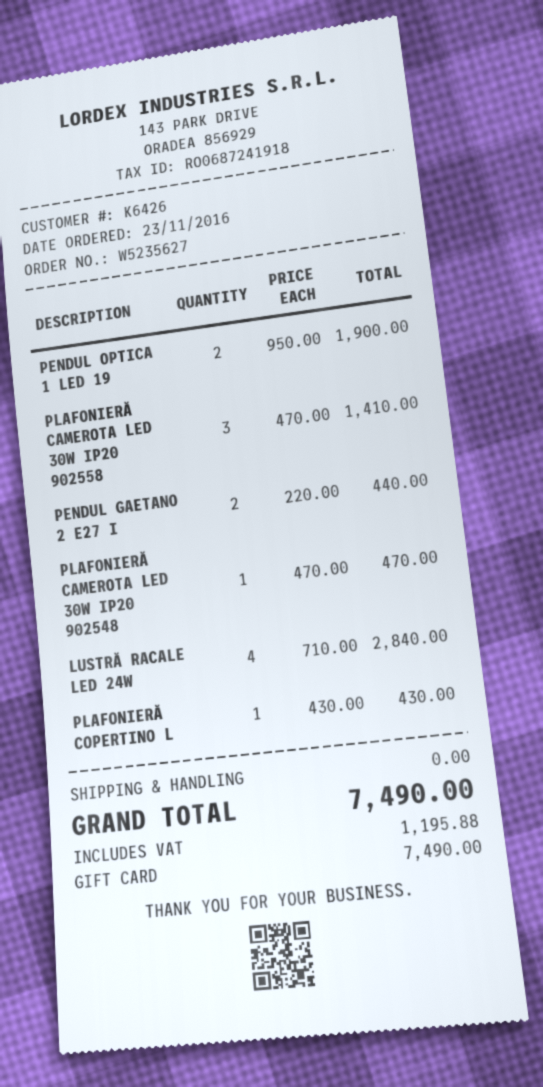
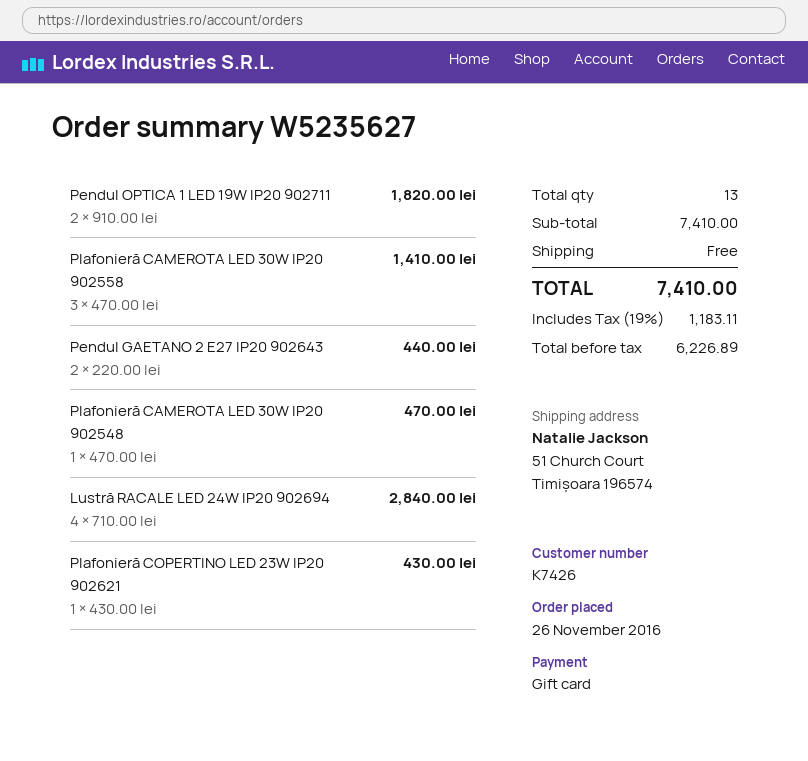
order date: 2016-11-23 -> 2016-11-26
customer number: K6426 -> K7426
PENDUL OPTICA 1 LED 19: 2 x 950.00 = 1900.00 -> 2 x 910.00 = 1820.00
tax: 1195.88 -> 1183.11
total: 7490.00 -> 7410.00

